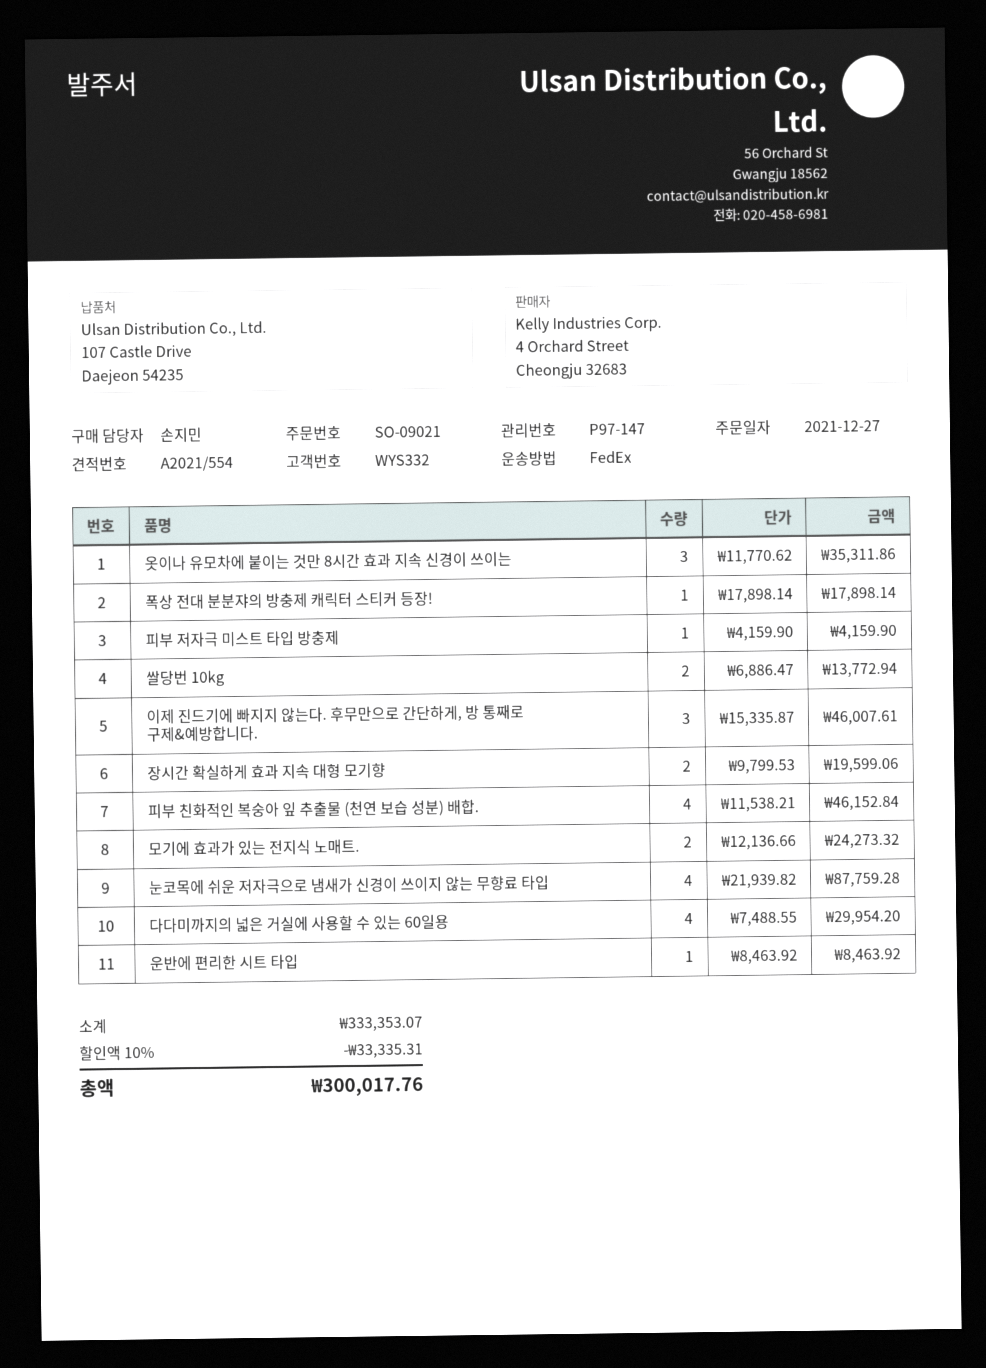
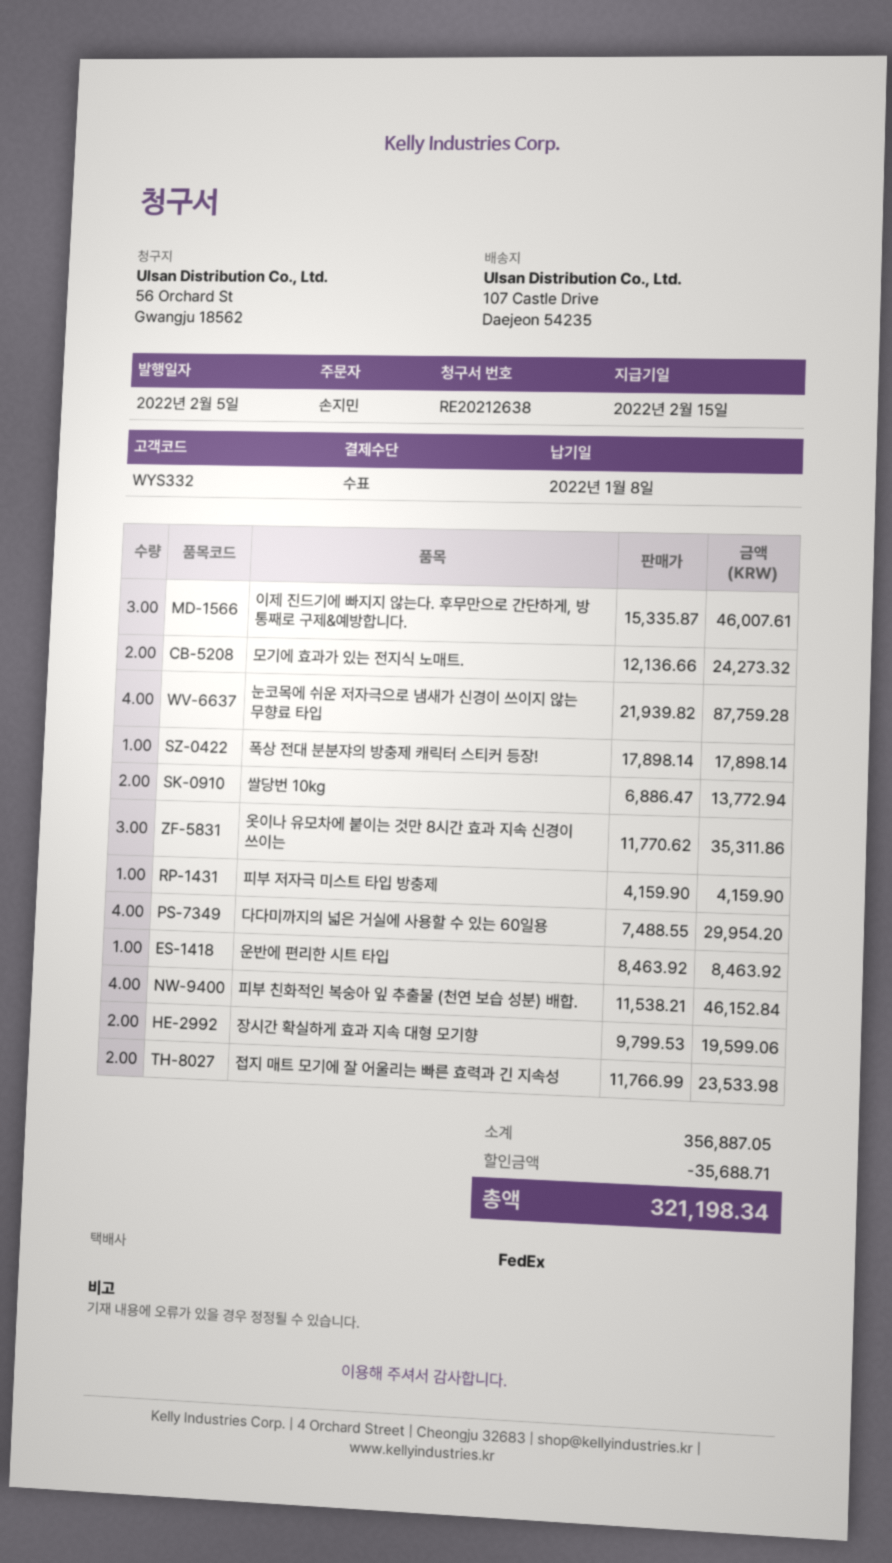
접지 매트 모기에 잘 어울리는 빠른 효력과 긴 지속성: none -> 2 x 11766.99 = 23533.98
subtotal: 333353.07 -> 356887.05
discount: 33335.31 -> 35688.71
total: 300017.76 -> 321198.34

